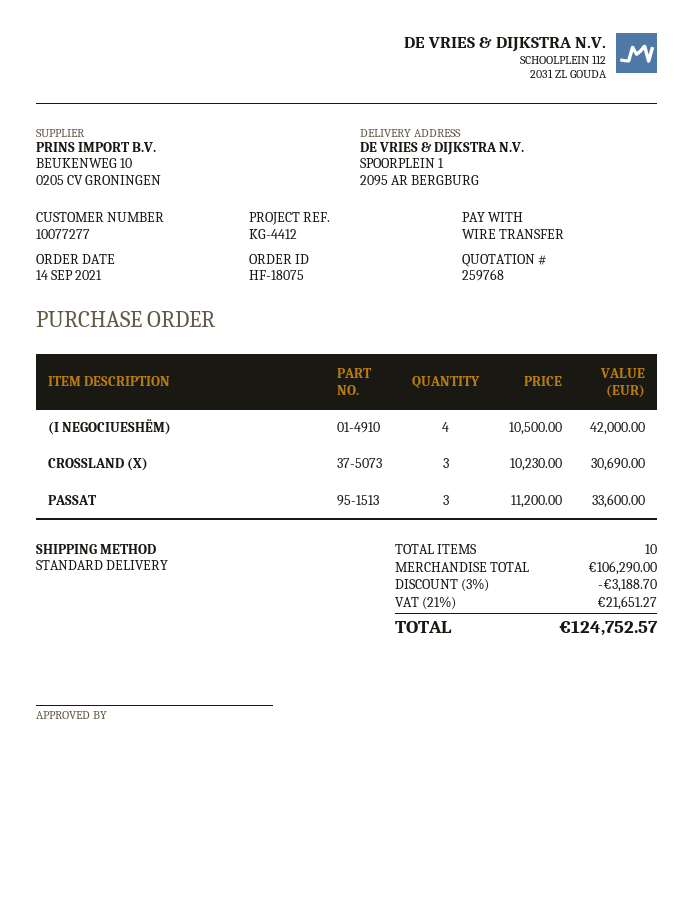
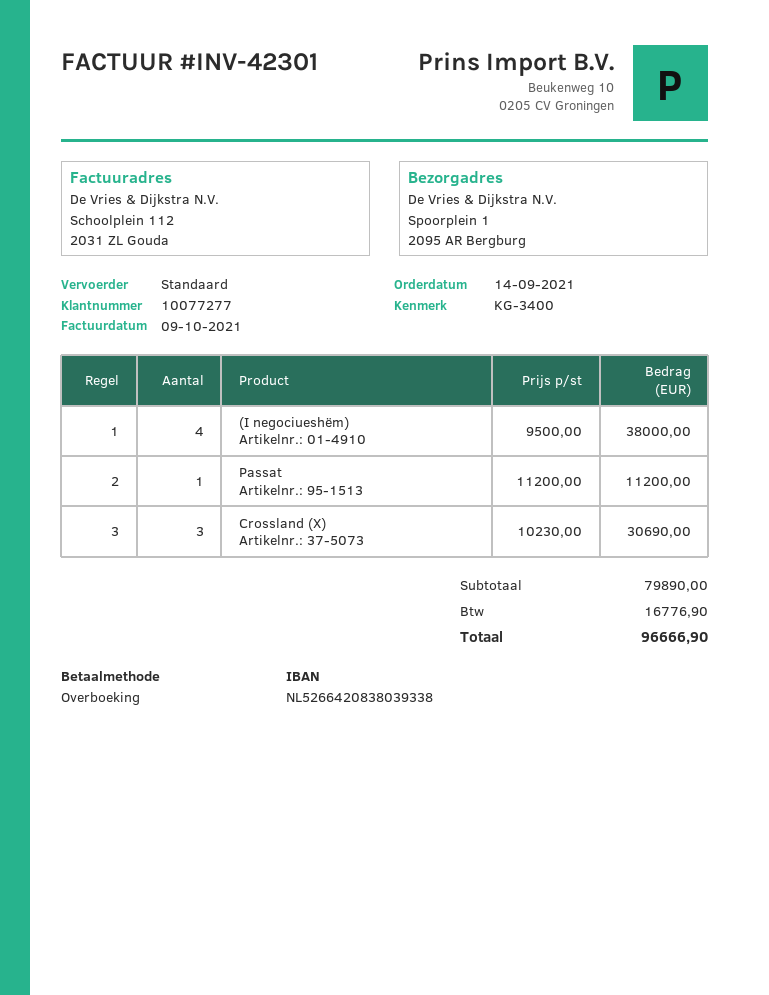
reference: KG-4412 -> KG-3400
(I NEGOCIUESHËM): 4 x 10500.00 = 42000.00 -> 4 x 9500.00 = 38000.00
PASSAT: 3 x 11200.00 = 33600.00 -> 1 x 11200.00 = 11200.00
subtotal: 106290.00 -> 79890.00
discount: 3% = 3188.70 -> none
tax: 21651.27 -> 16776.90
total: 124752.57 -> 96666.90

